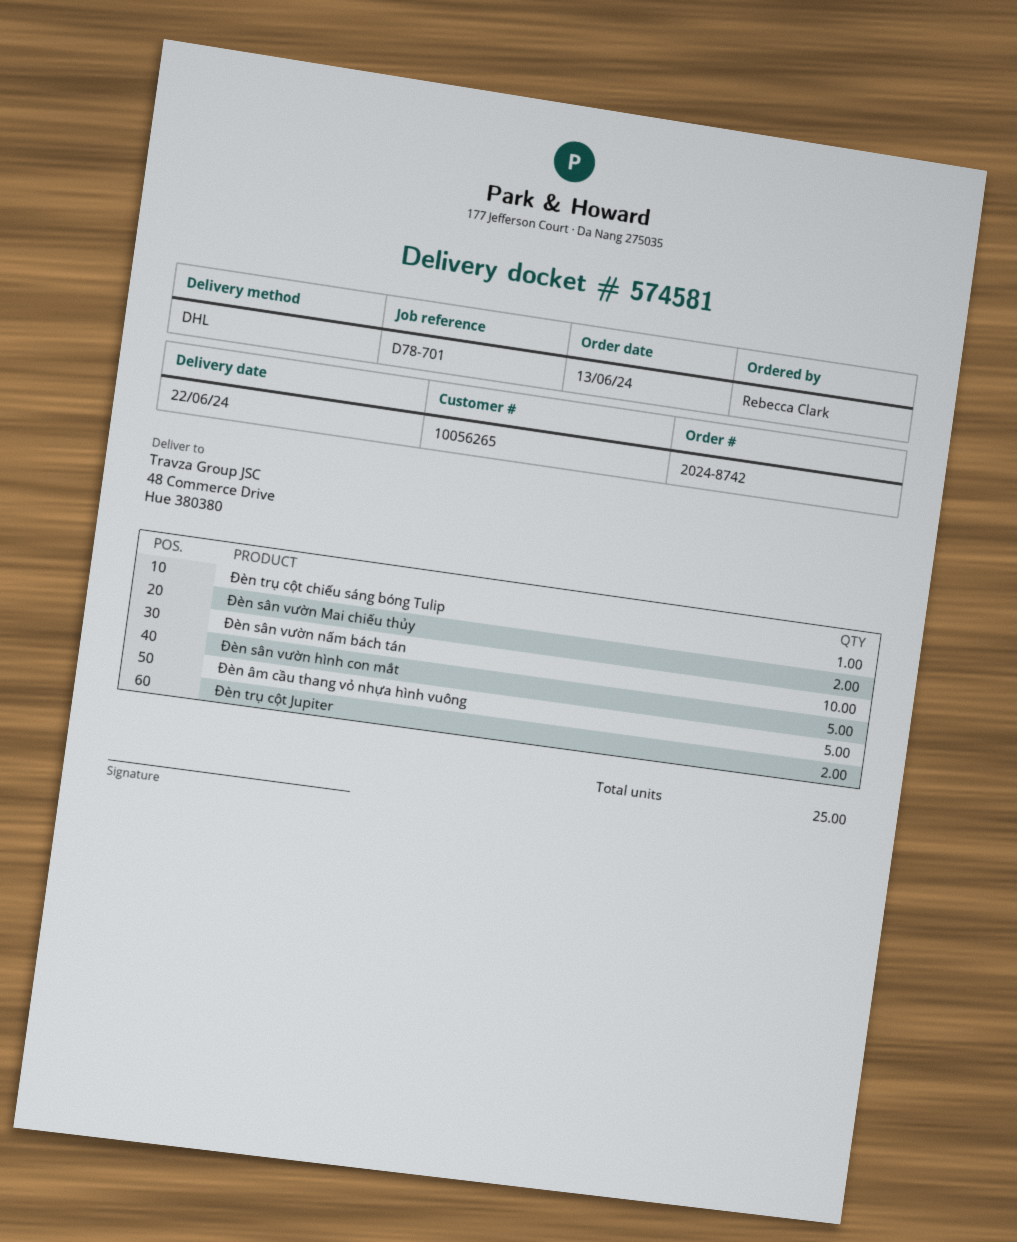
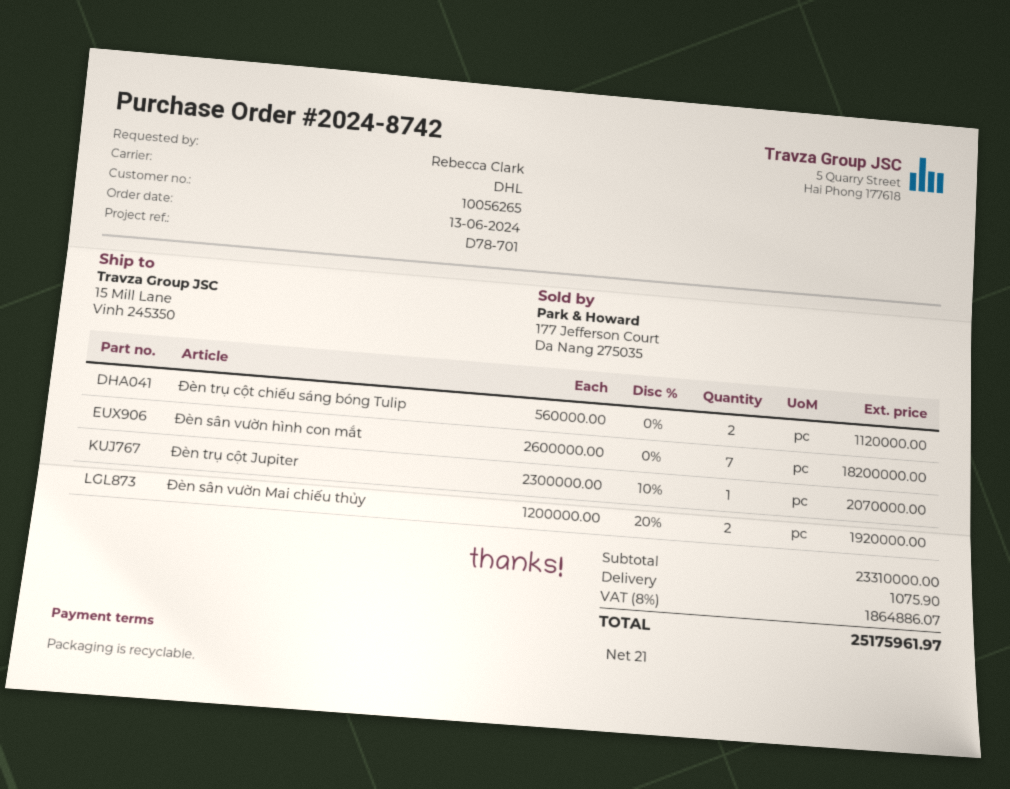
ship to: 48 Commerce Drive, Hue 380380 -> 15 Mill Lane, Vinh 245350
Đèn trụ cột chiếu sáng bóng Tulip: 1 -> 2
Đèn sân vườn nấm bách tán: 10 -> none
Đèn sân vườn hình con mắt: 5 -> 7
Đèn âm cầu thang vỏ nhựa hình vuông: 5 -> none
Đèn trụ cột Jupiter: 2 -> 1

